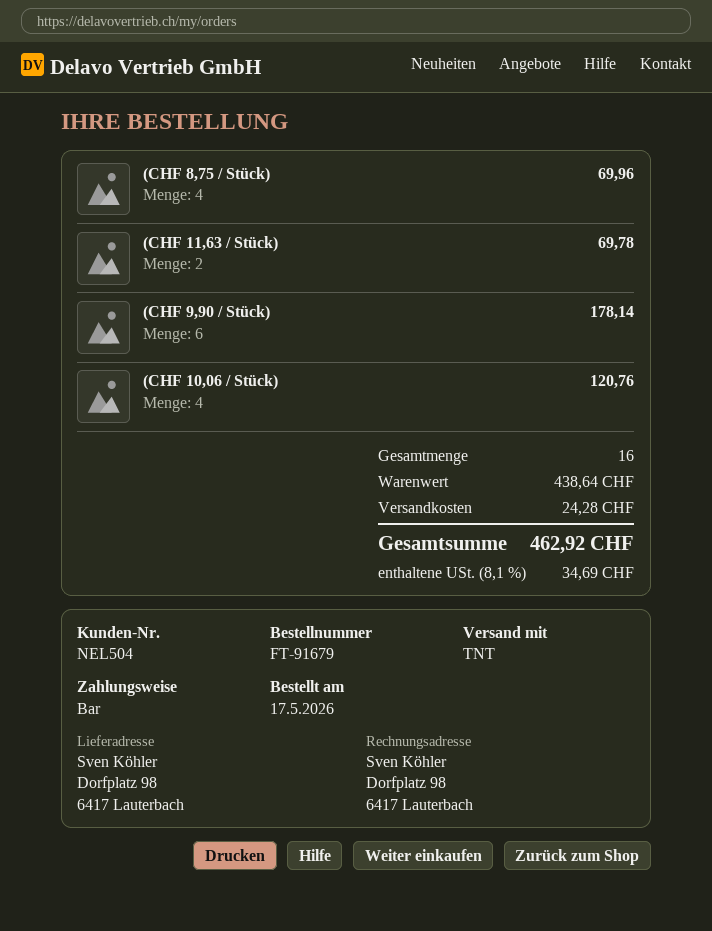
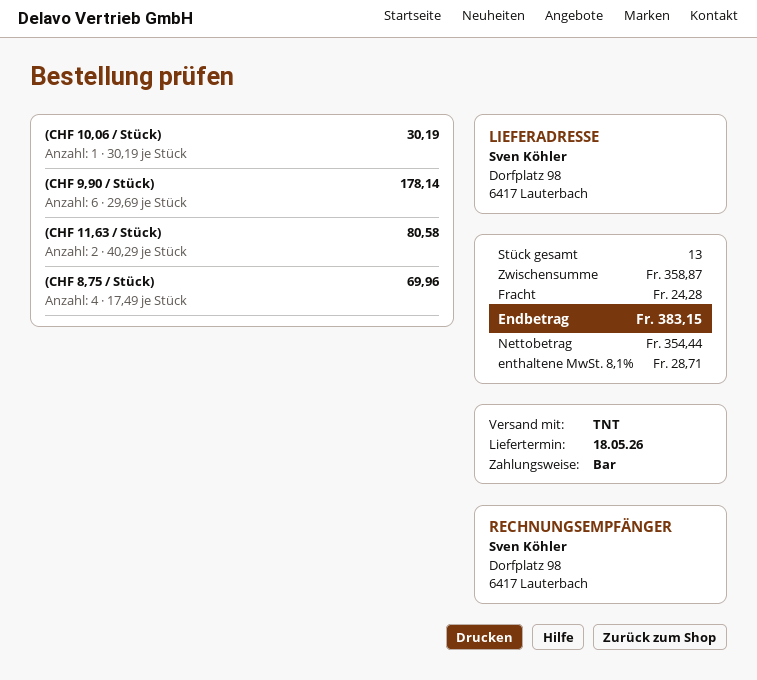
(CHF 11,63 / Stück): 2 for 69.78 -> 2 for 80.58
(CHF 10,06 / Stück): 4 for 120.76 -> 1 for 30.19
total quantity: 16 -> 13
subtotal: 438.64 -> 358.87
tax: 8.1% = 34.69 -> 8.1% = 28.71
total: 462.92 -> 383.15

